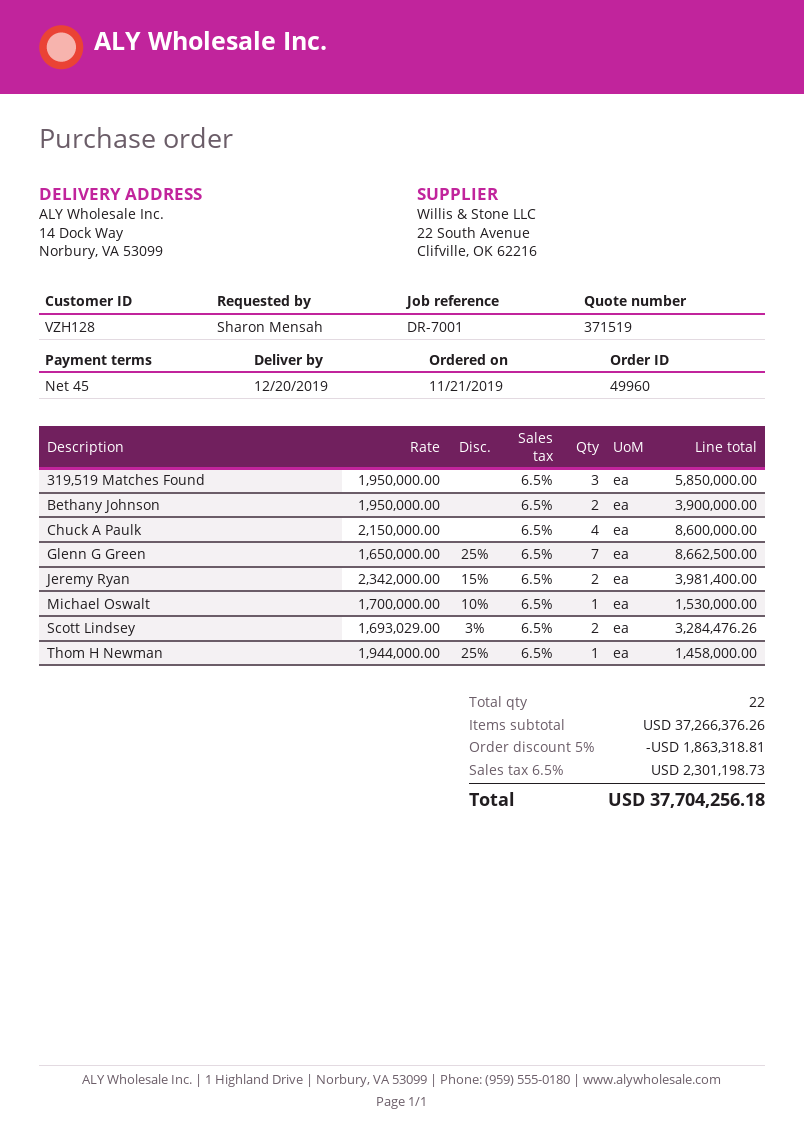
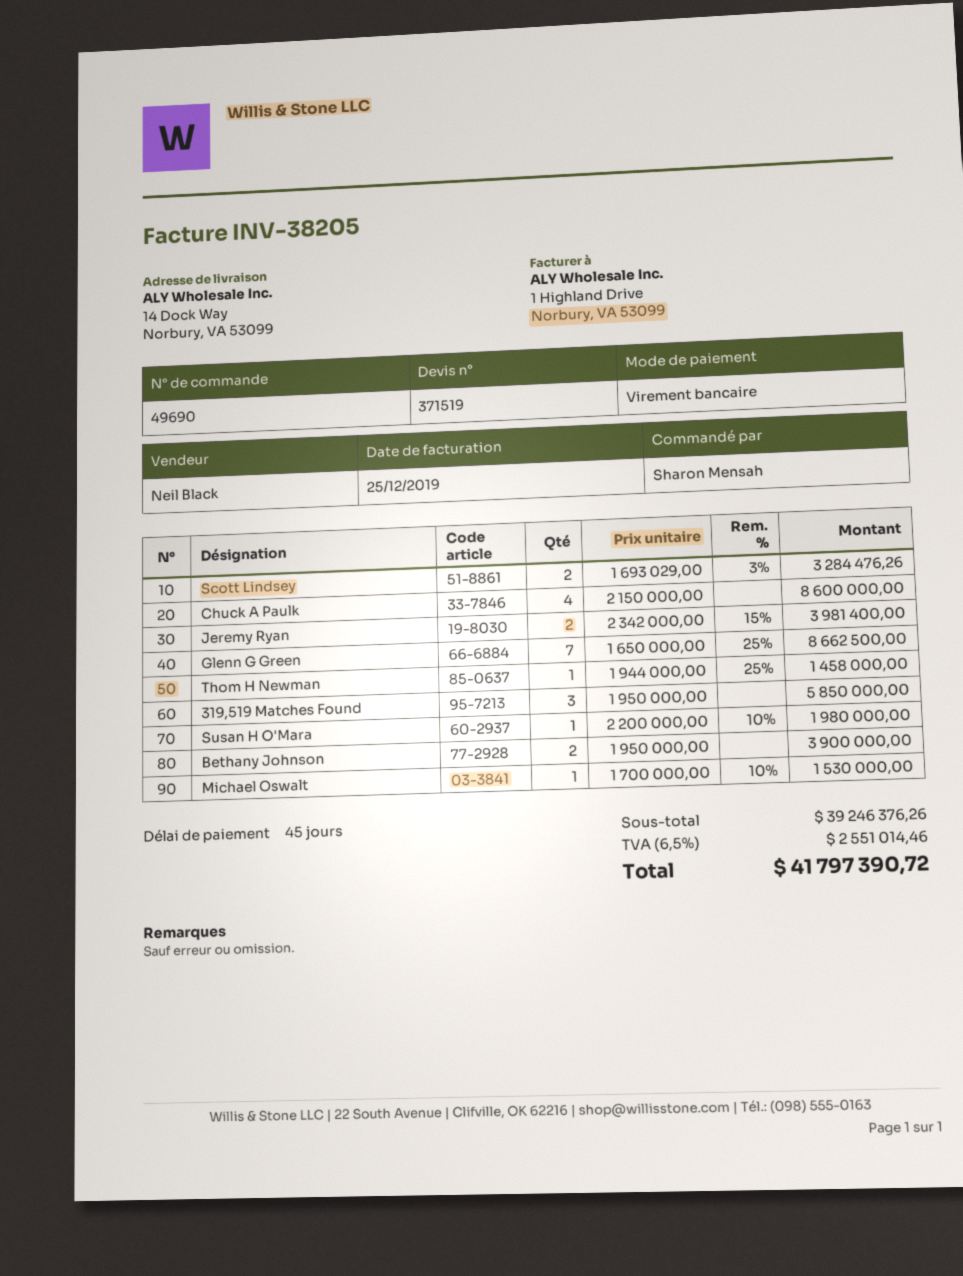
order number: 49960 -> 49690
Susan H O'Mara: none -> 1 x 2200000.00 - 10% = 1980000.00
subtotal: 37266376.26 -> 39246376.26
discount: 5% = 1863318.81 -> none
tax: 6.5% = 2301198.73 -> 6.5% = 2551014.46
total: 37704256.18 -> 41797390.72

